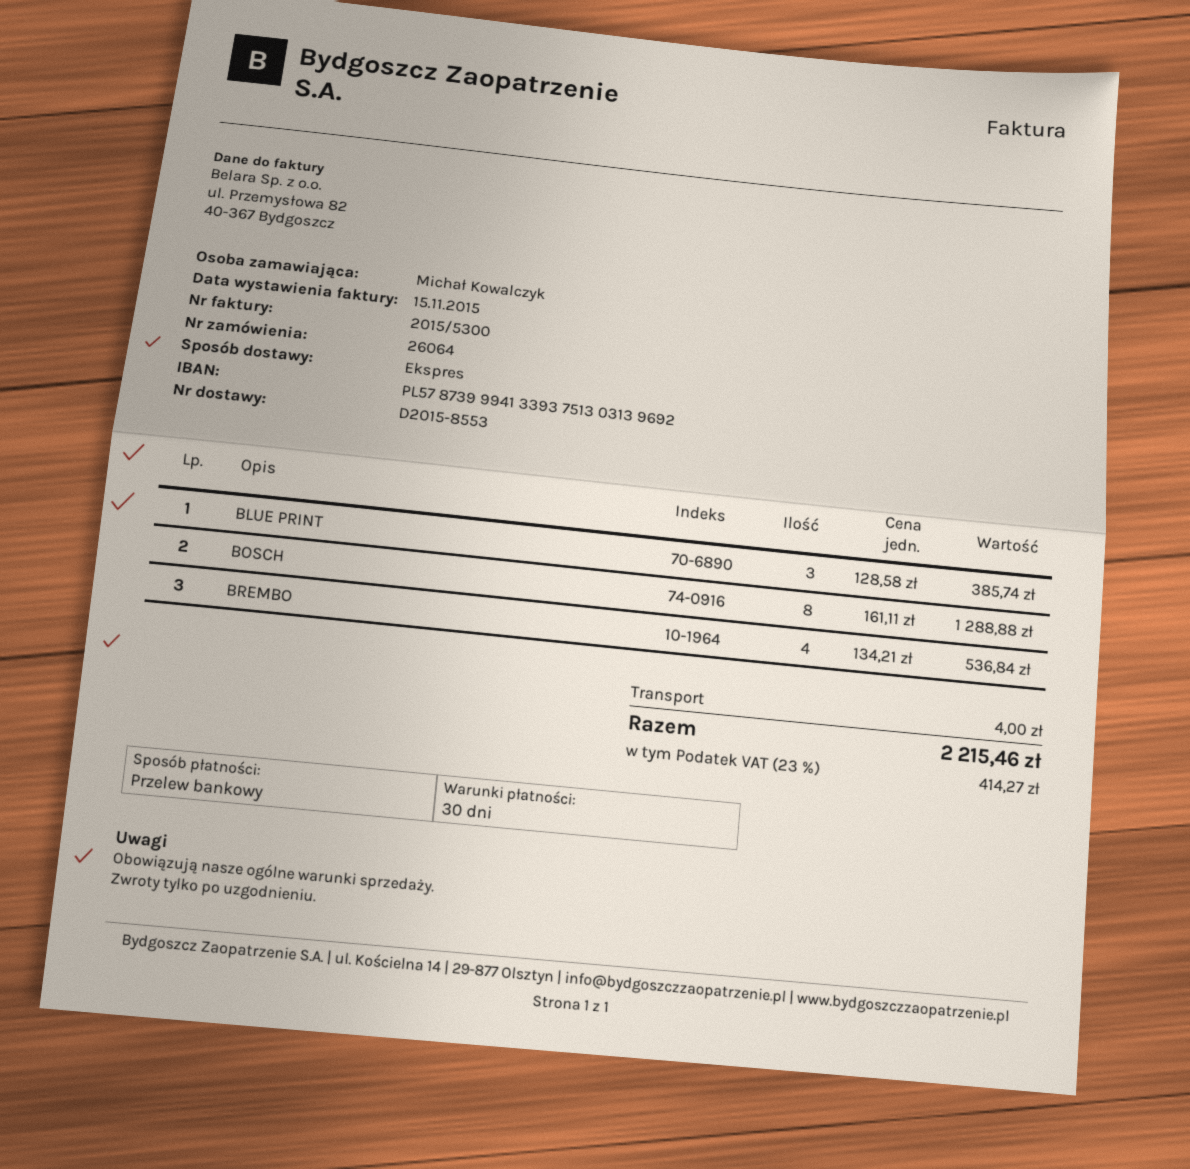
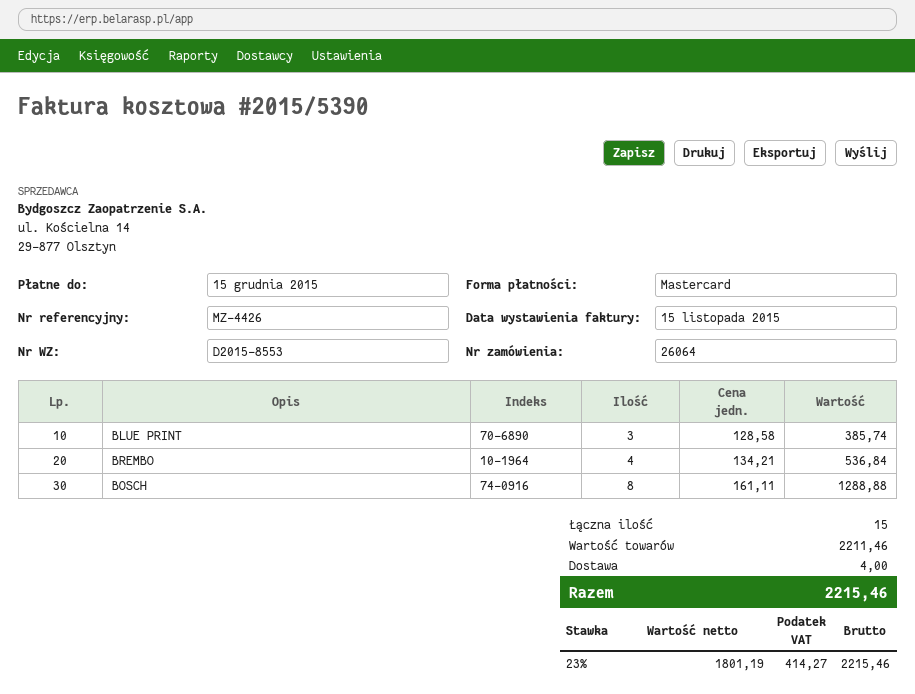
invoice number: 2015/5300 -> 2015/5390
payment method: bank transfer -> Mastercard

